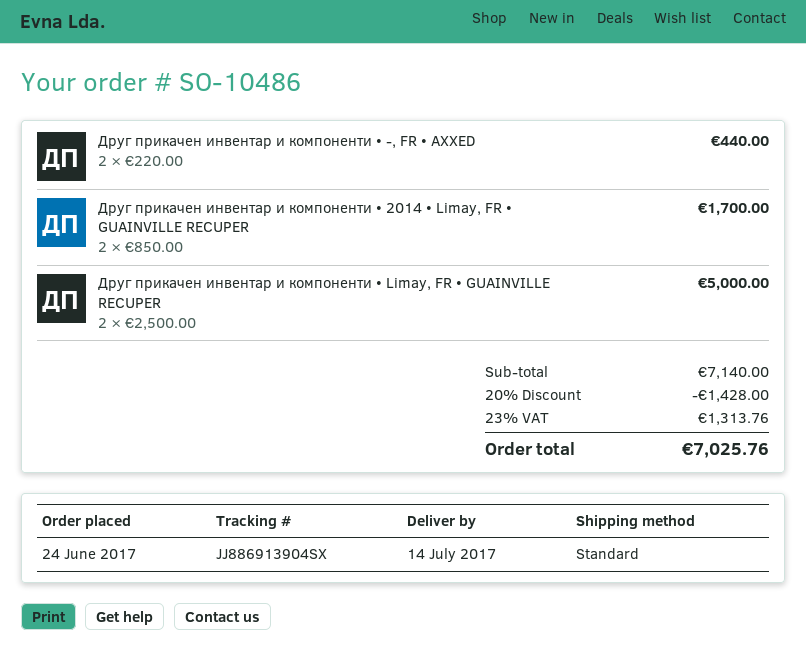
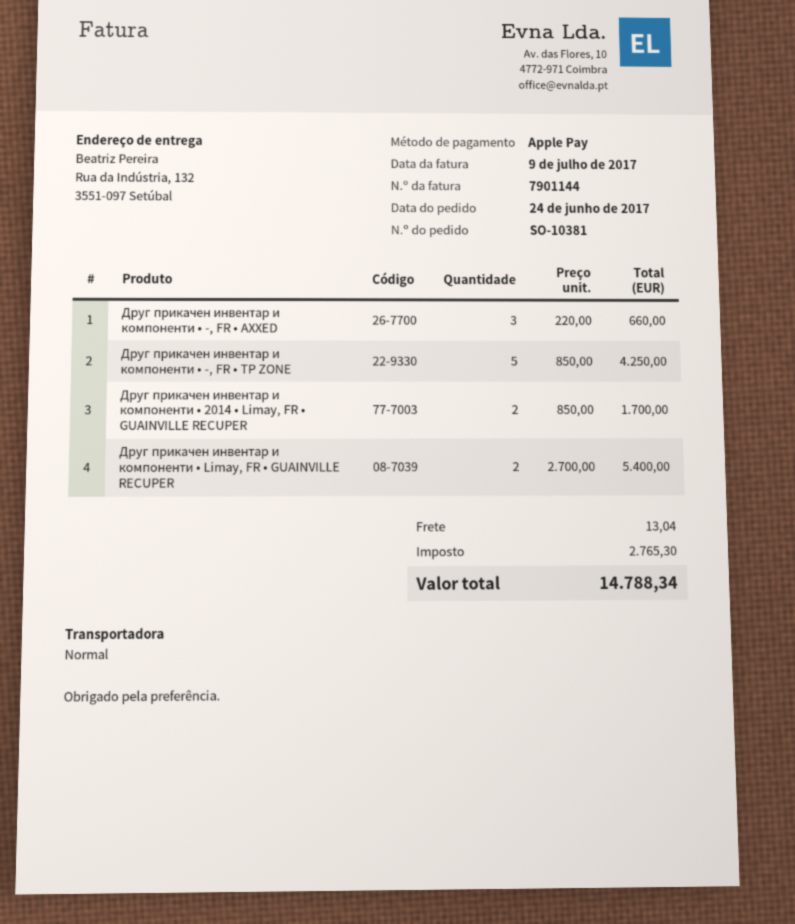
order number: SO-10486 -> SO-10381
Друг прикачен инвентар и компоненти • -, FR • AXXED: 2 x 220.00 = 440.00 -> 3 x 220.00 = 660.00
Друг прикачен инвентар и компоненти • Limay, FR • GUAINVILLE RECUPER: 2 x 2500.00 = 5000.00 -> 2 x 2700.00 = 5400.00
Друг прикачен инвентар и компоненти • -, FR • TP ZONE: none -> 5 x 850.00 = 4250.00
discount: 20% = 1428.00 -> none
shipping: none -> 13.04
tax: 1313.76 -> 2765.30
total: 7025.76 -> 14788.34

